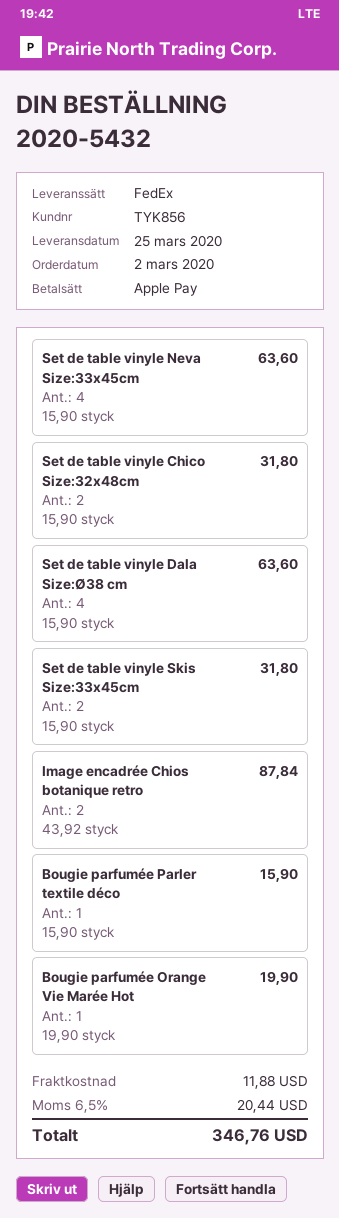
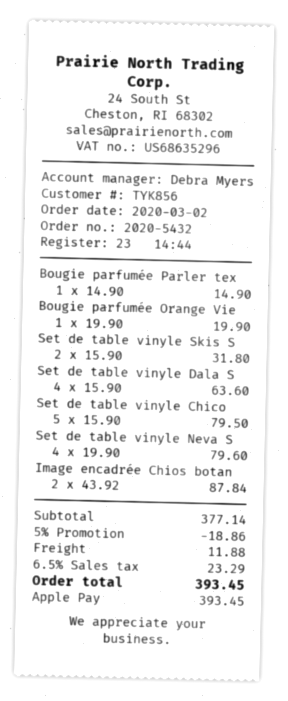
Set de table vinyle Neva Size:33x45cm: 4 x 15.90 = 63.60 -> 4 x 19.90 = 79.60
Set de table vinyle Chico Size:32x48cm: 2 x 15.90 = 31.80 -> 5 x 15.90 = 79.50
Bougie parfumée Parler textile déco: 1 x 15.90 = 15.90 -> 1 x 14.90 = 14.90
discount: none -> 5% = 18.86
tax: 6.5% = 20.44 -> 6.5% = 23.29
total: 346.76 -> 393.45

